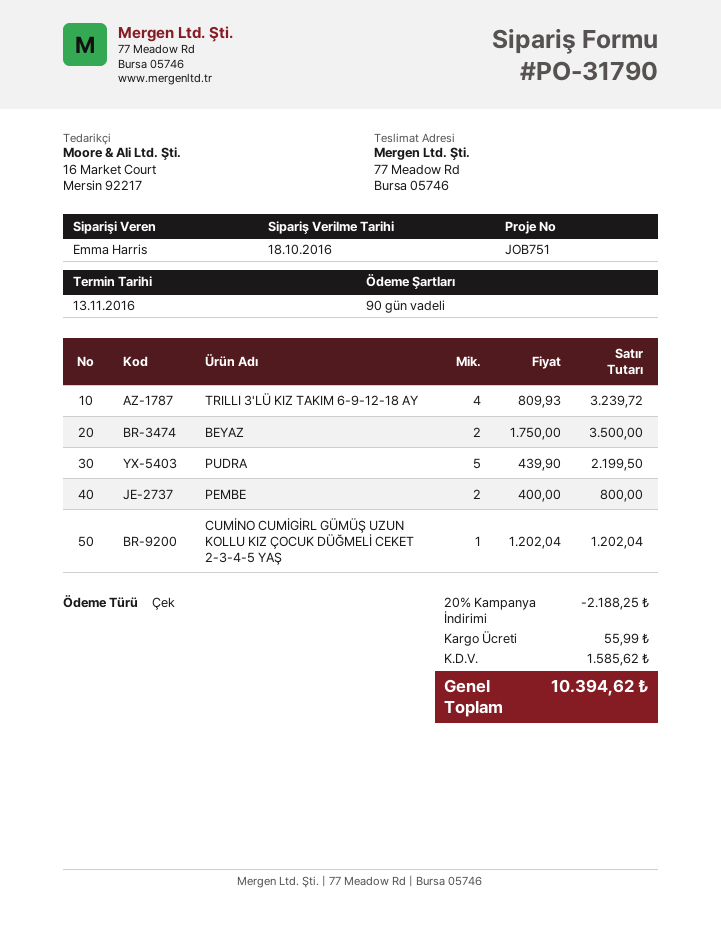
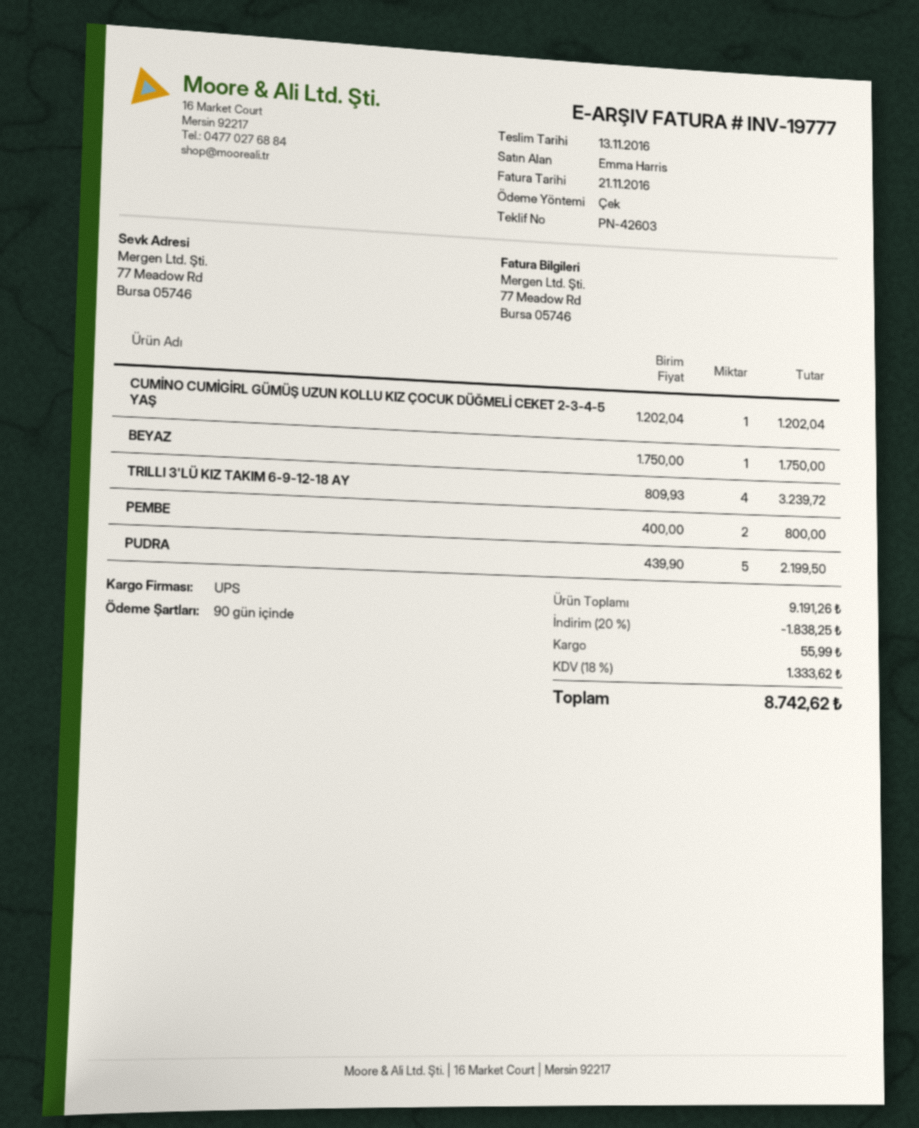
BEYAZ: 2 x 1750.00 = 3500.00 -> 1 x 1750.00 = 1750.00
discount: 20% = 2188.25 -> 20% = 1838.25
tax: 1585.62 -> 1333.62
total: 10394.62 -> 8742.62

